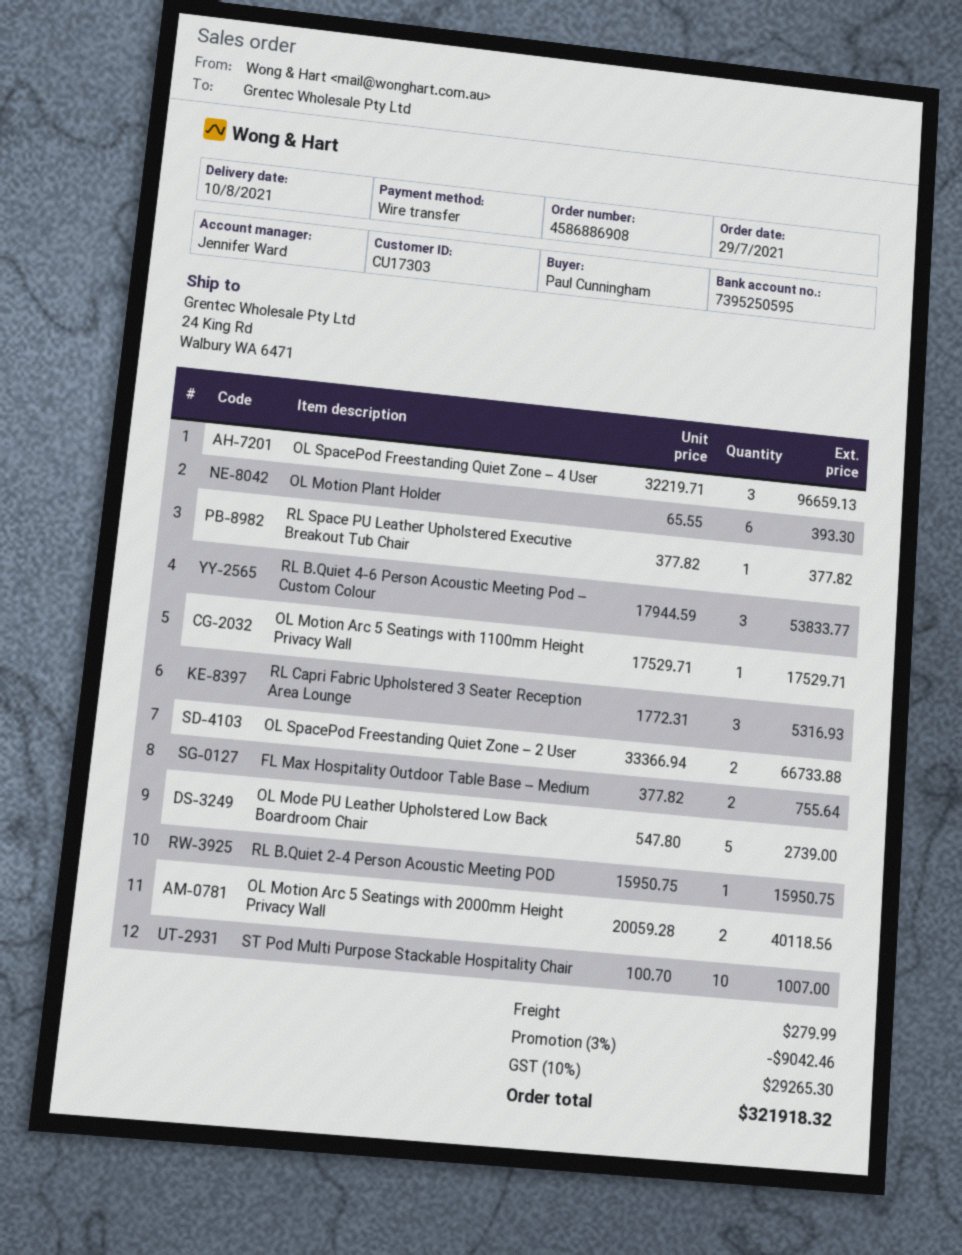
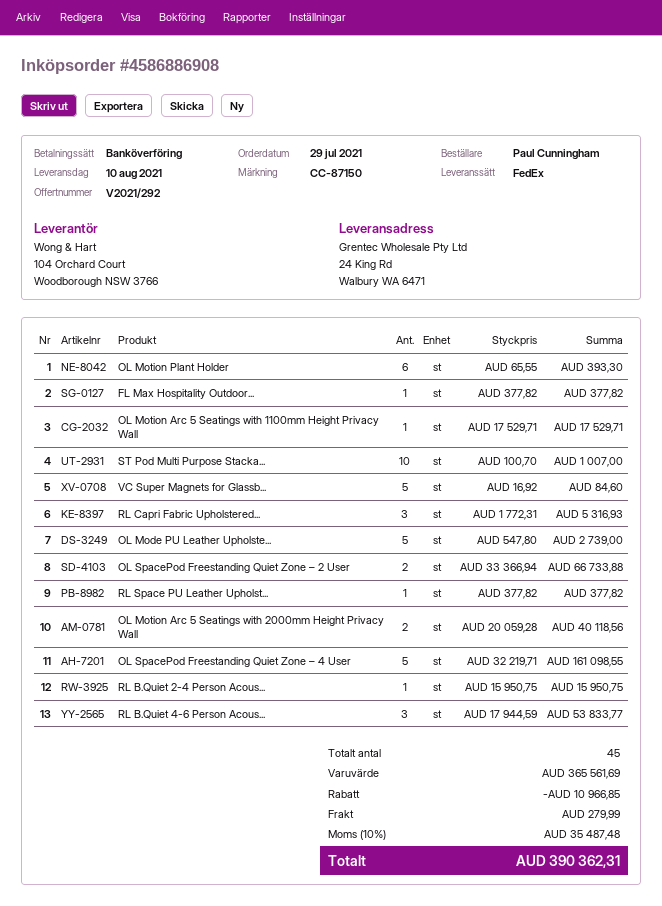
OL SpacePod Freestanding Quiet Zone – 4 User: 3 x 32219.71 = 96659.13 -> 5 x 32219.71 = 161098.55
FL Max Hospitality Outdoor Table Base – Medium: 2 x 377.82 = 755.64 -> 1 x 377.82 = 377.82
VC Super Magnets for Glassb...: none -> 5 x 16.92 = 84.60
discount: 9042.46 -> 10966.85
tax: 10% = 29265.30 -> 10% = 35487.48
total: 321918.32 -> 390362.31

